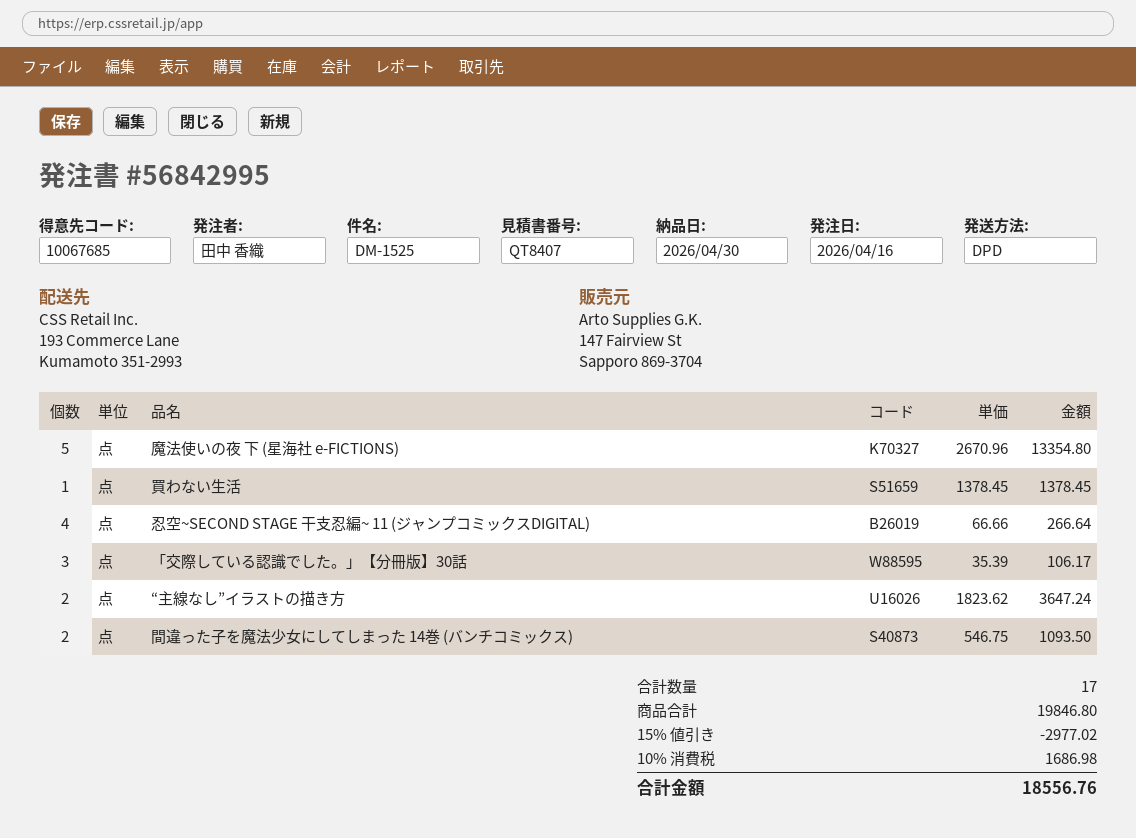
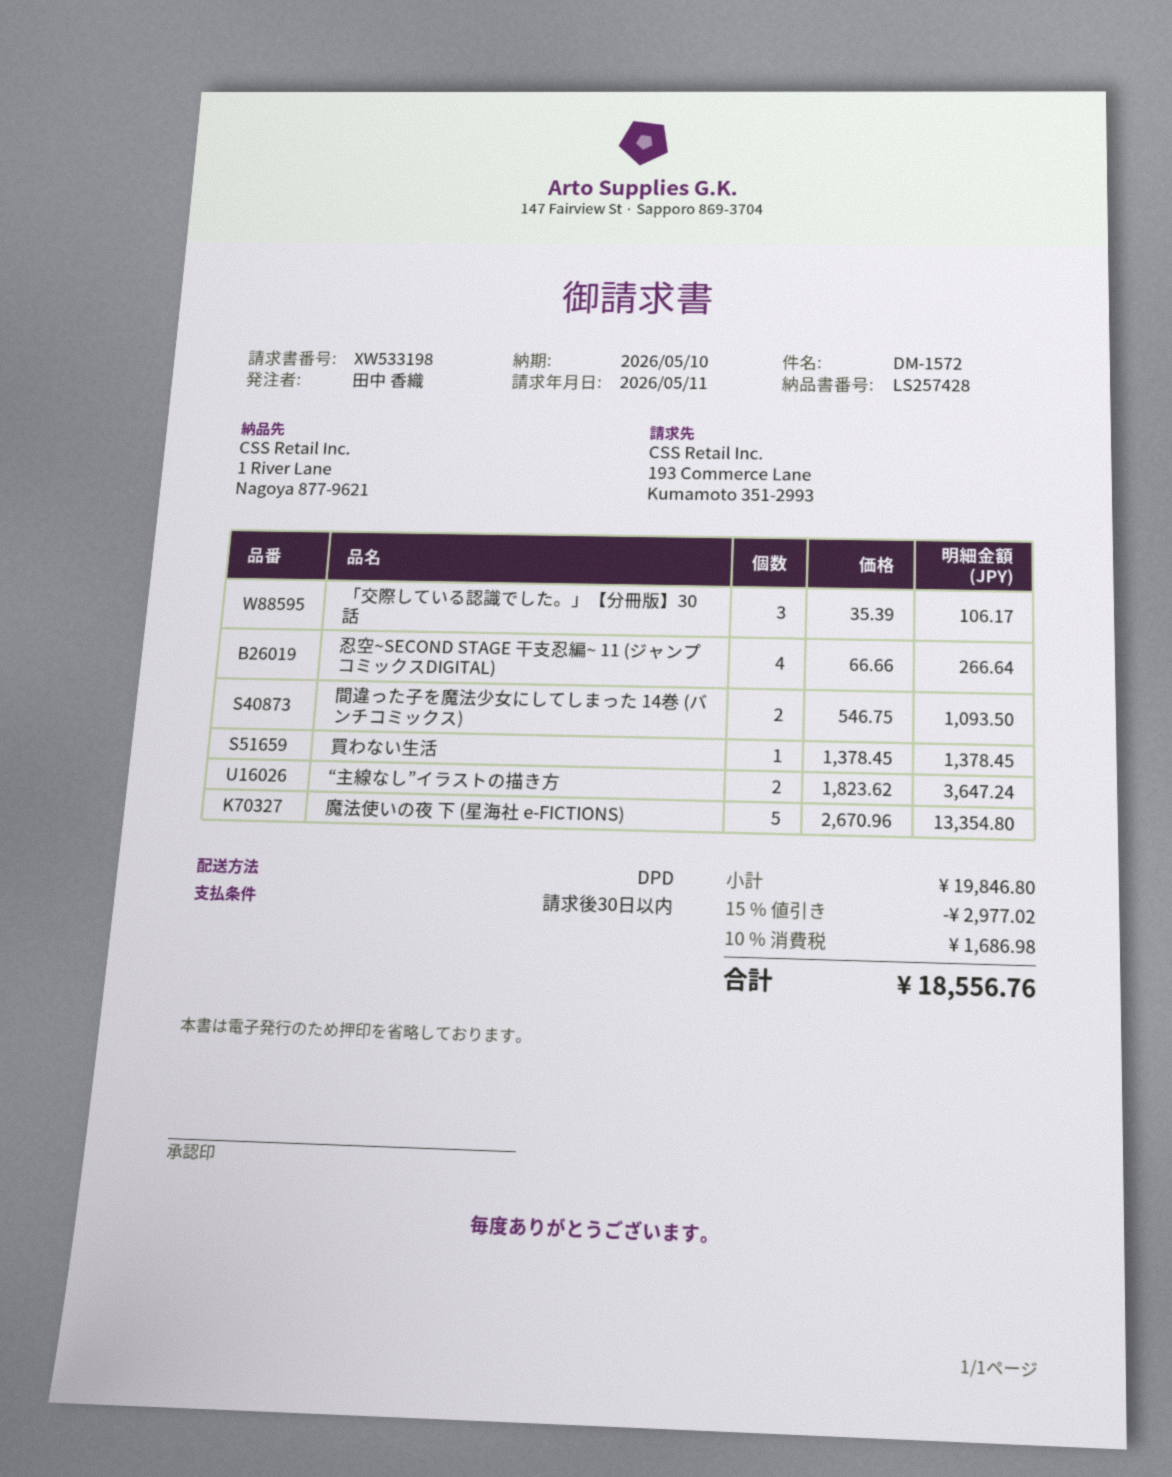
delivery date: 2026-04-30 -> 2026-05-10
reference: DM-1525 -> DM-1572
ship to: 193 Commerce Lane, Kumamoto 351-2993 -> 1 River Lane, Nagoya 877-9621

